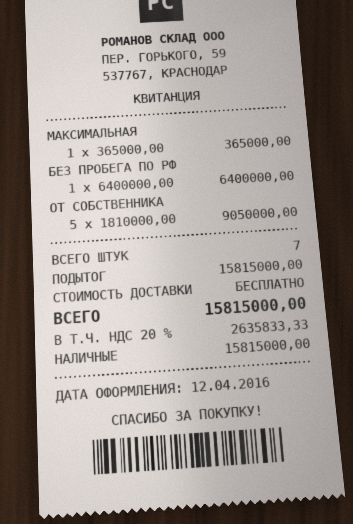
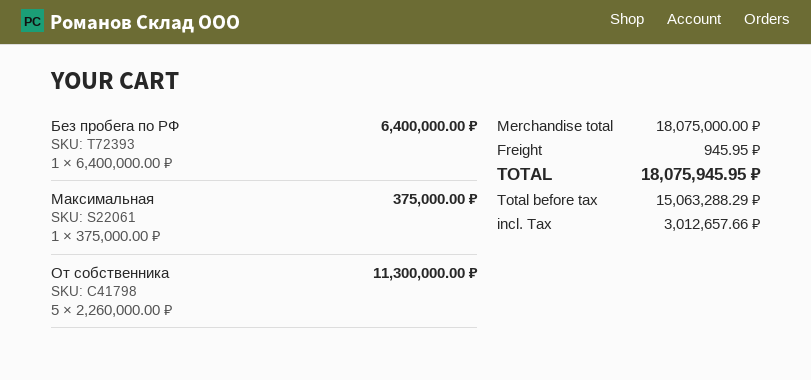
МАКСИМАЛЬНАЯ: 1 x 365000.00 = 365000.00 -> 1 x 375000.00 = 375000.00
ОТ СОБСТВЕННИКА: 5 x 1810000.00 = 9050000.00 -> 5 x 2260000.00 = 11300000.00
subtotal: 15815000.00 -> 18075000.00
shipping: 0.00 -> 945.95
tax: 2635833.33 -> 3012657.66
total: 15815000.00 -> 18075945.95

